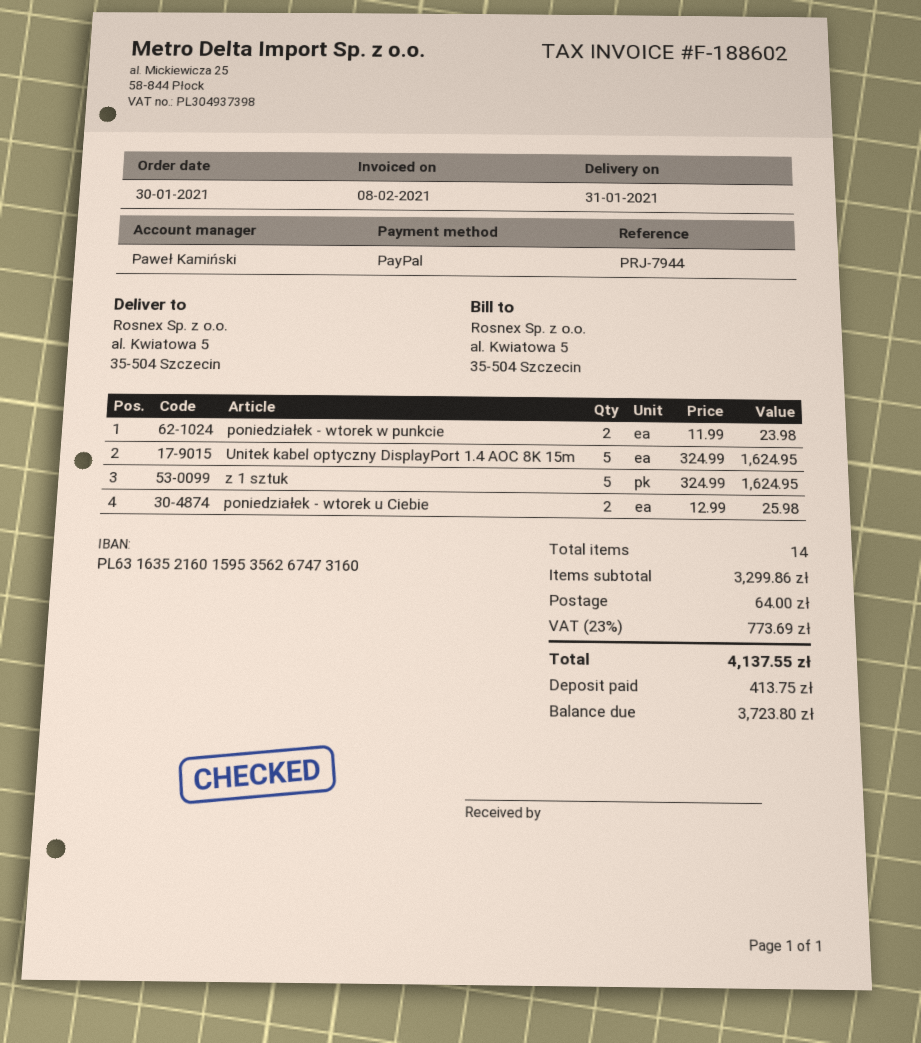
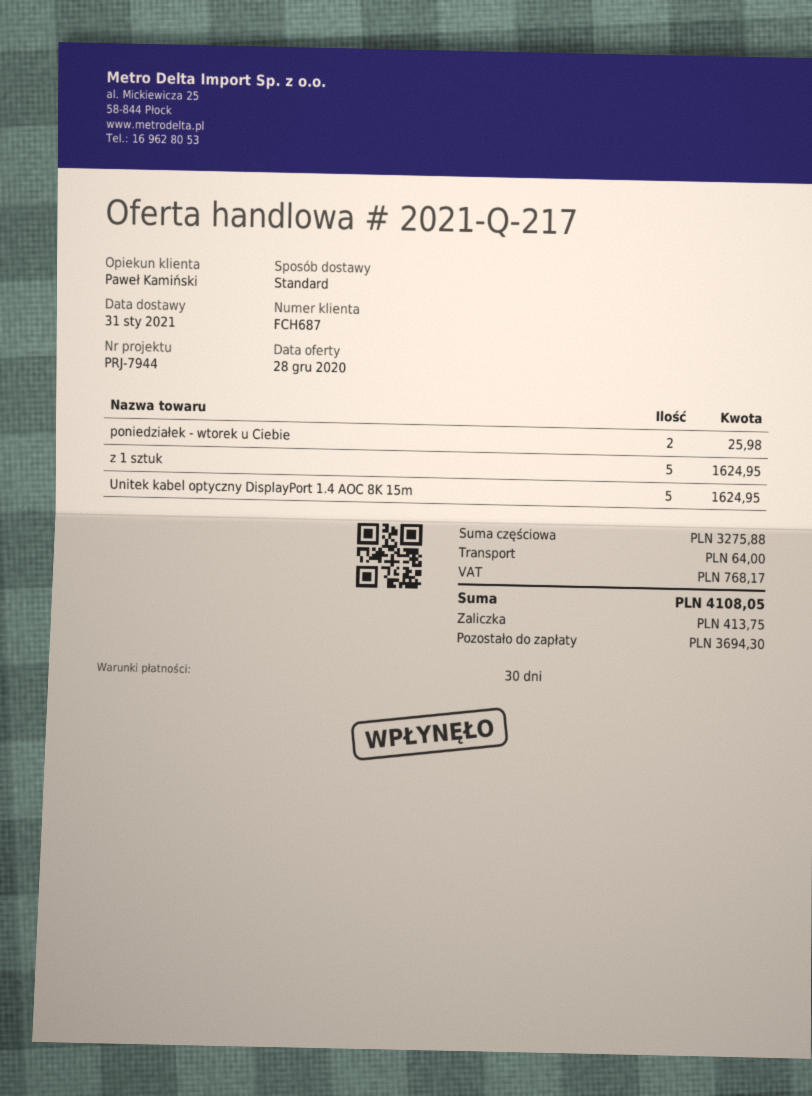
poniedziałek - wtorek w punkcie: 2 for 23.98 -> none
subtotal: 3299.86 -> 3275.88
tax: 773.69 -> 768.17
total: 4137.55 -> 4108.05
balance: 3723.80 -> 3694.30

